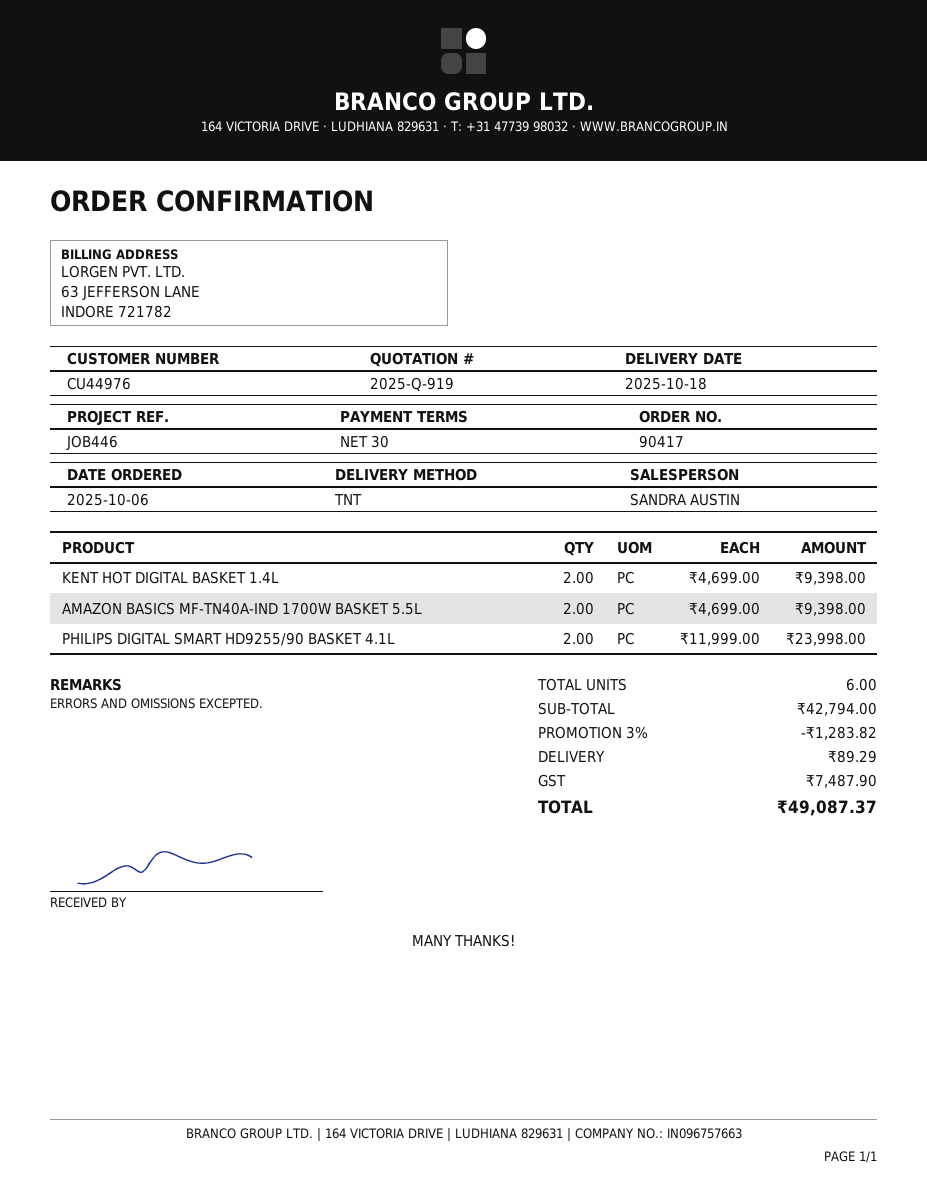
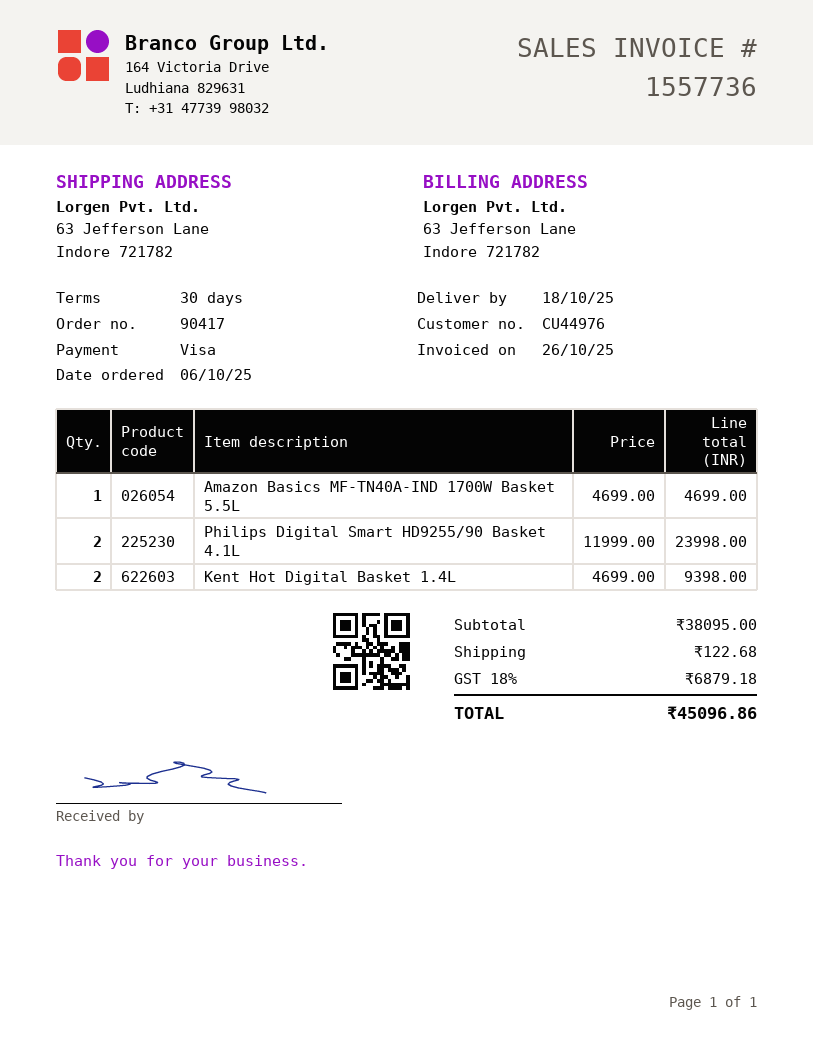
AMAZON BASICS MF-TN40A-IND 1700W BASKET 5.5L: 2 x 4699.00 = 9398.00 -> 1 x 4699.00 = 4699.00
subtotal: 42794.00 -> 38095.00
discount: 3% = 1283.82 -> none
shipping: 89.29 -> 122.68
tax: 7487.90 -> 6879.18
total: 49087.37 -> 45096.86

